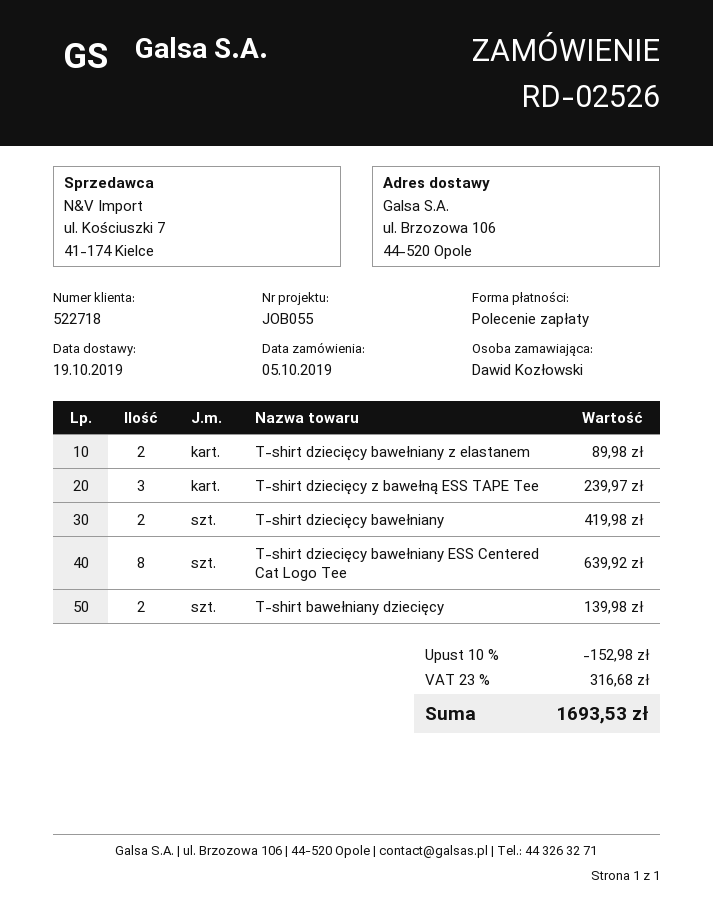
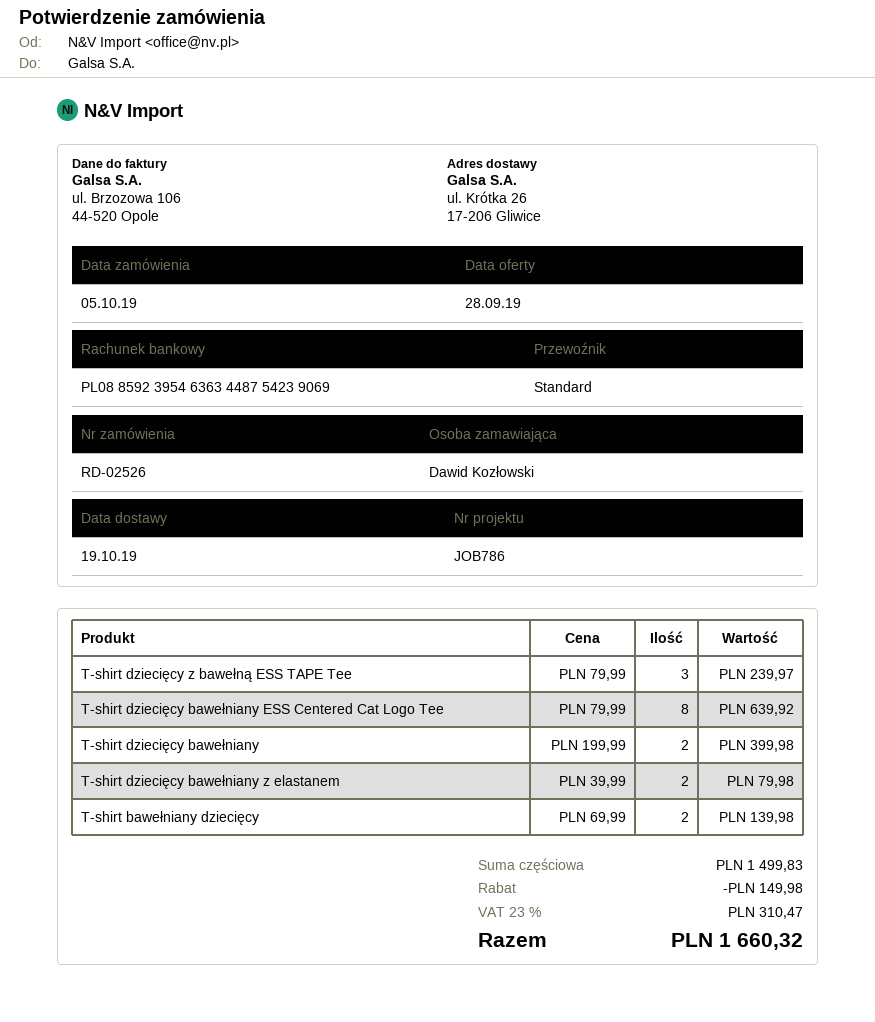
reference: JOB055 -> JOB786
ship to: ul. Brzozowa 106, 44-520 Opole -> ul. Krótka 26, 17-206 Gliwice
T-shirt dziecięcy bawełniany z elastanem: 2 for 89.98 -> 2 for 79.98
T-shirt dziecięcy bawełniany: 2 for 419.98 -> 2 for 399.98
discount: 152.98 -> 149.98
tax: 23% = 316.68 -> 23% = 310.47
total: 1693.53 -> 1660.32

